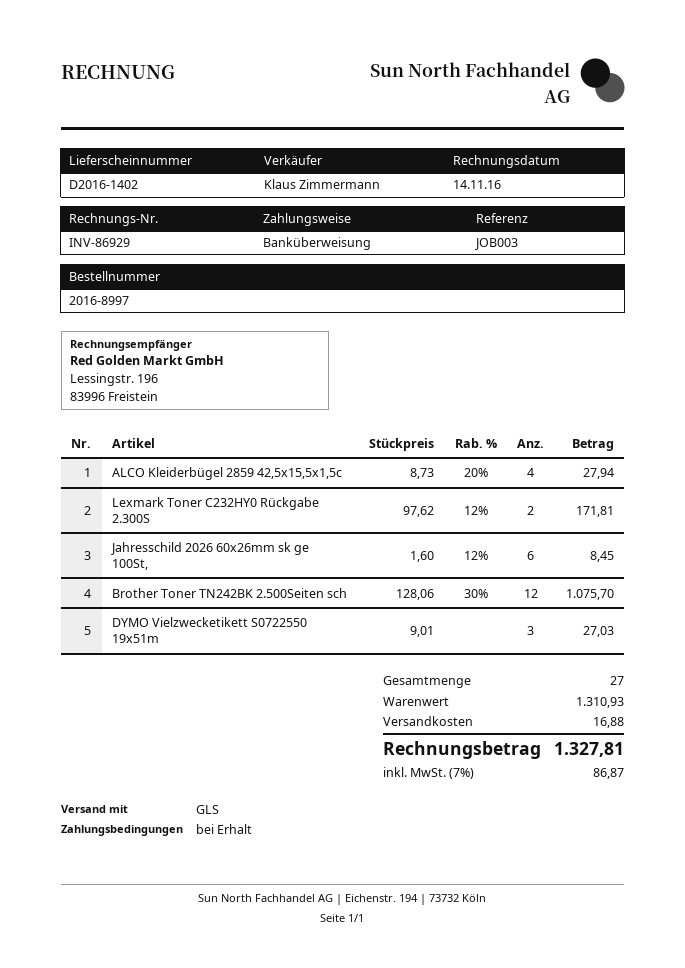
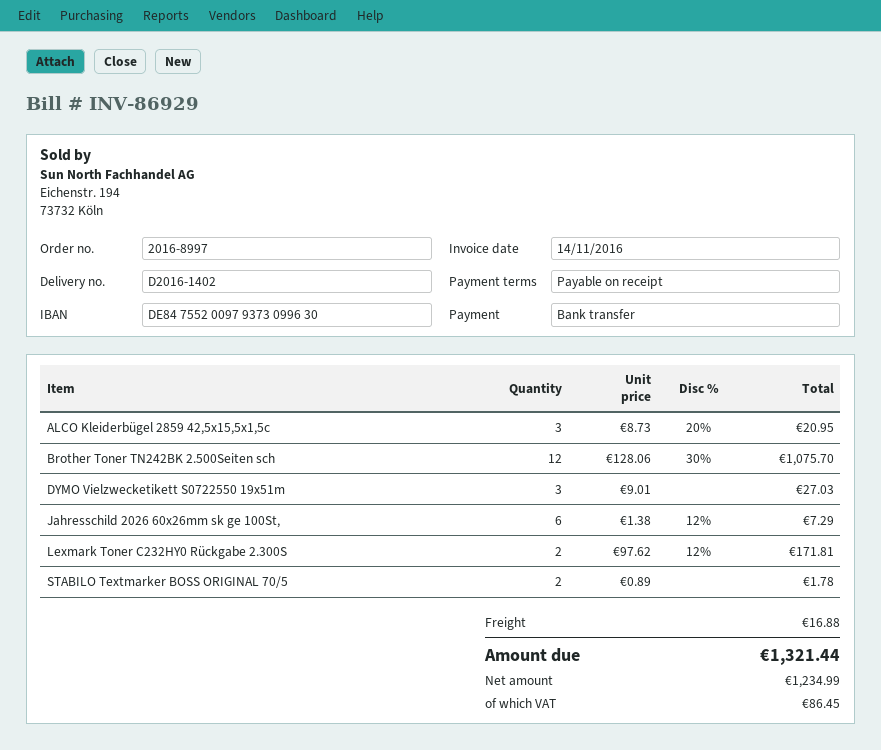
ALCO Kleiderbügel 2859 42,5x15,5x1,5c: 4 x 8.73 - 20% = 27.94 -> 3 x 8.73 - 20% = 20.95
Jahresschild 2026 60x26mm sk ge 100St,: 6 x 1.60 - 12% = 8.45 -> 6 x 1.38 - 12% = 7.29
STABILO Textmarker BOSS ORIGINAL 70/5: none -> 2 x 0.89 = 1.78
tax: 86.87 -> 86.45
total: 1327.81 -> 1321.44

